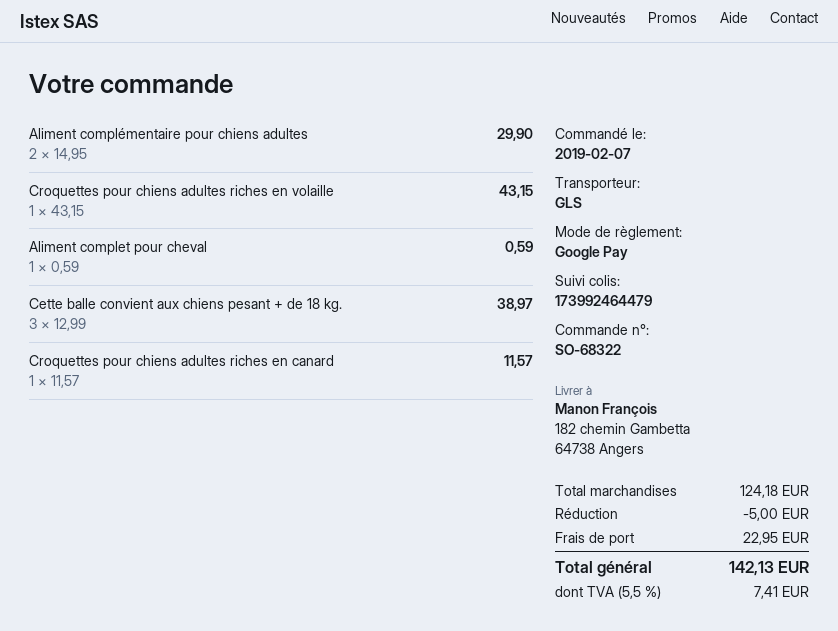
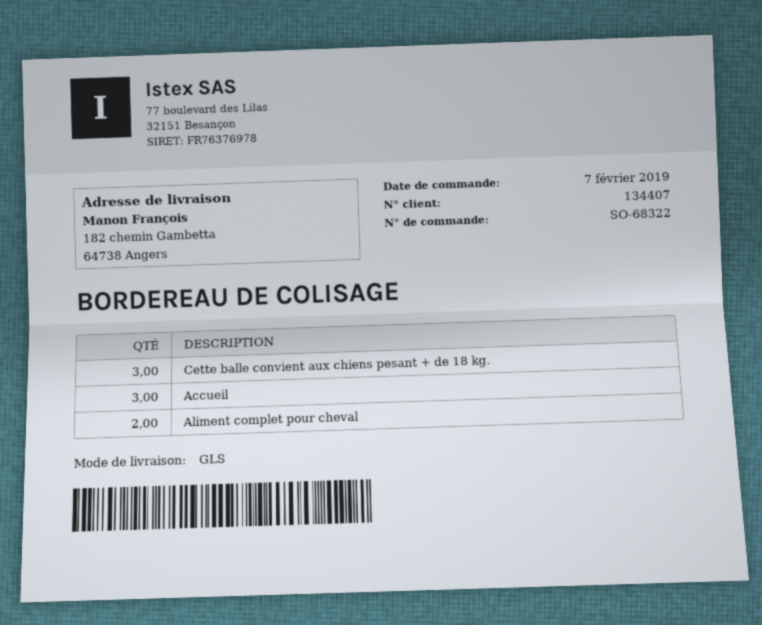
Aliment complémentaire pour chiens adultes: 2 -> none
Croquettes pour chiens adultes riches en volaille: 1 -> none
Aliment complet pour cheval: 1 -> 2
Croquettes pour chiens adultes riches en canard: 1 -> none
Accueil: none -> 3

